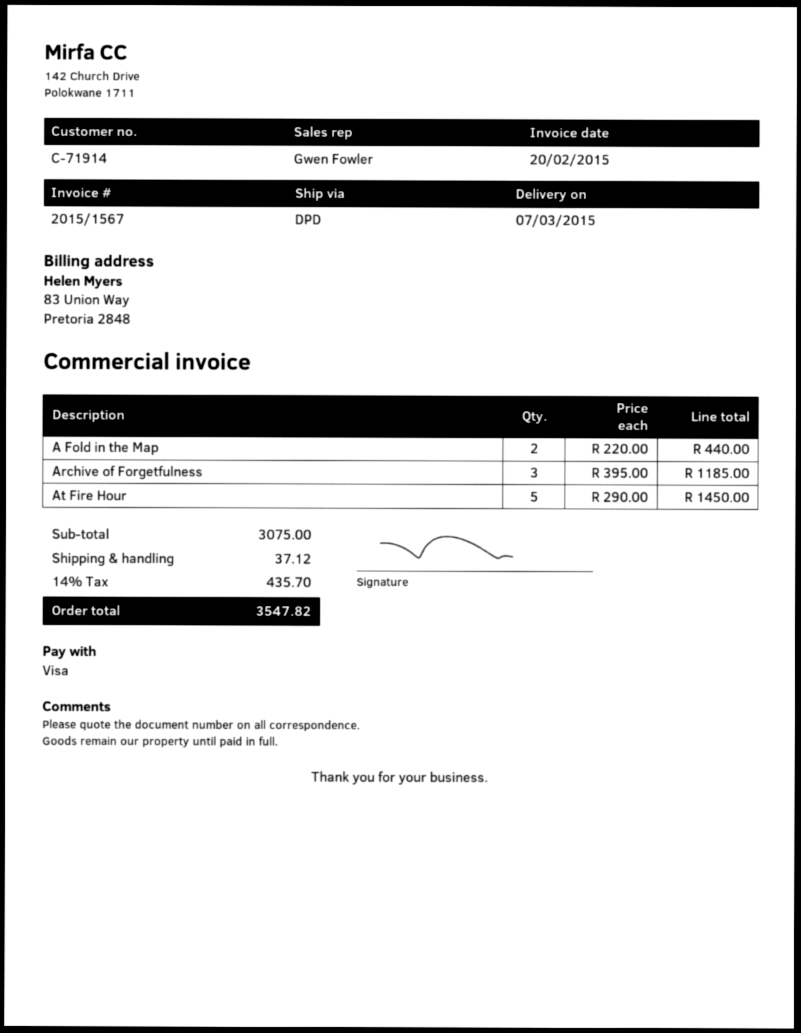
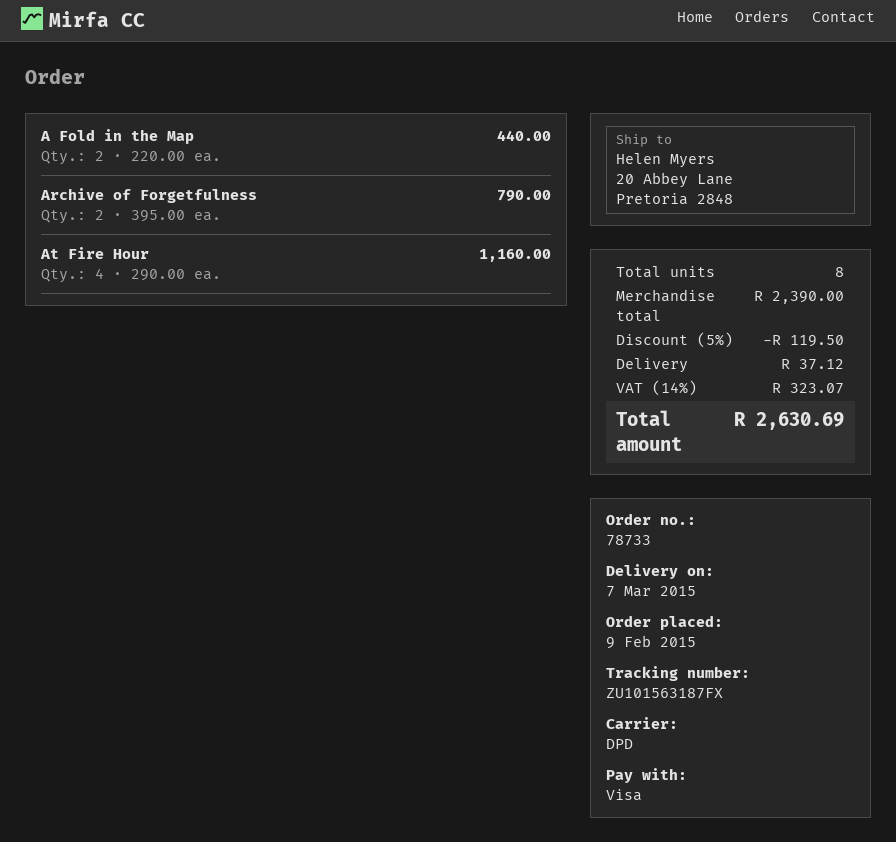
Archive of Forgetfulness: 3 x 395.00 = 1185.00 -> 2 x 395.00 = 790.00
At Fire Hour: 5 x 290.00 = 1450.00 -> 4 x 290.00 = 1160.00
subtotal: 3075.00 -> 2390.00
discount: none -> 5% = 119.50
tax: 14% = 435.70 -> 14% = 323.07
total: 3547.82 -> 2630.69

